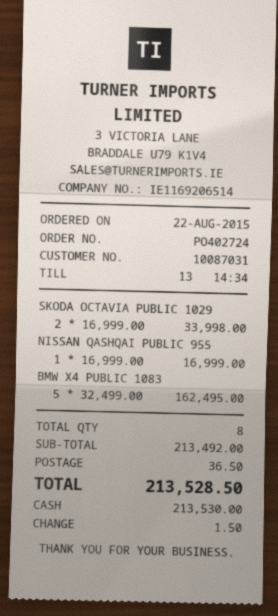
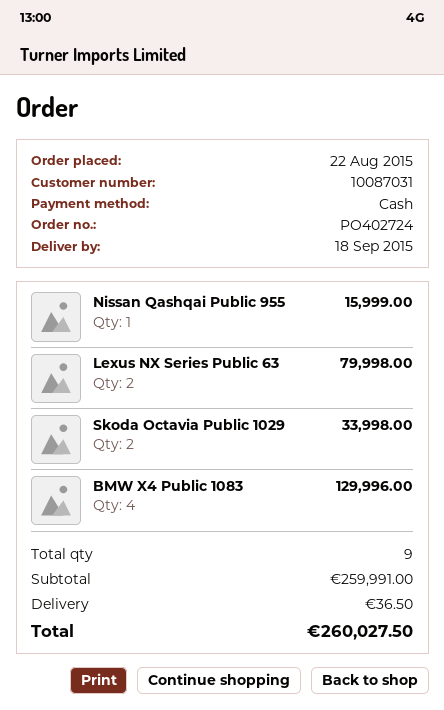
NISSAN QASHQAI PUBLIC 955: 1 for 16999.00 -> 1 for 15999.00
BMW X4 PUBLIC 1083: 5 for 162495.00 -> 4 for 129996.00
Lexus NX Series Public 63: none -> 2 for 79998.00
total quantity: 8 -> 9
subtotal: 213492.00 -> 259991.00
total: 213528.50 -> 260027.50

